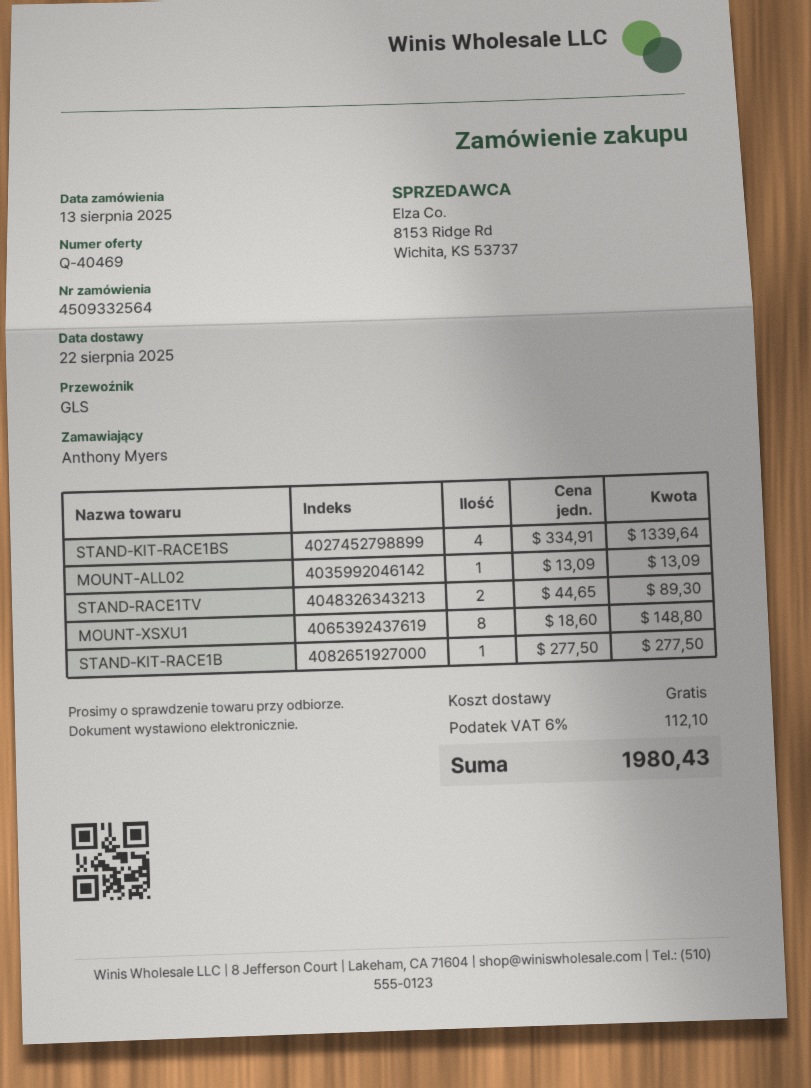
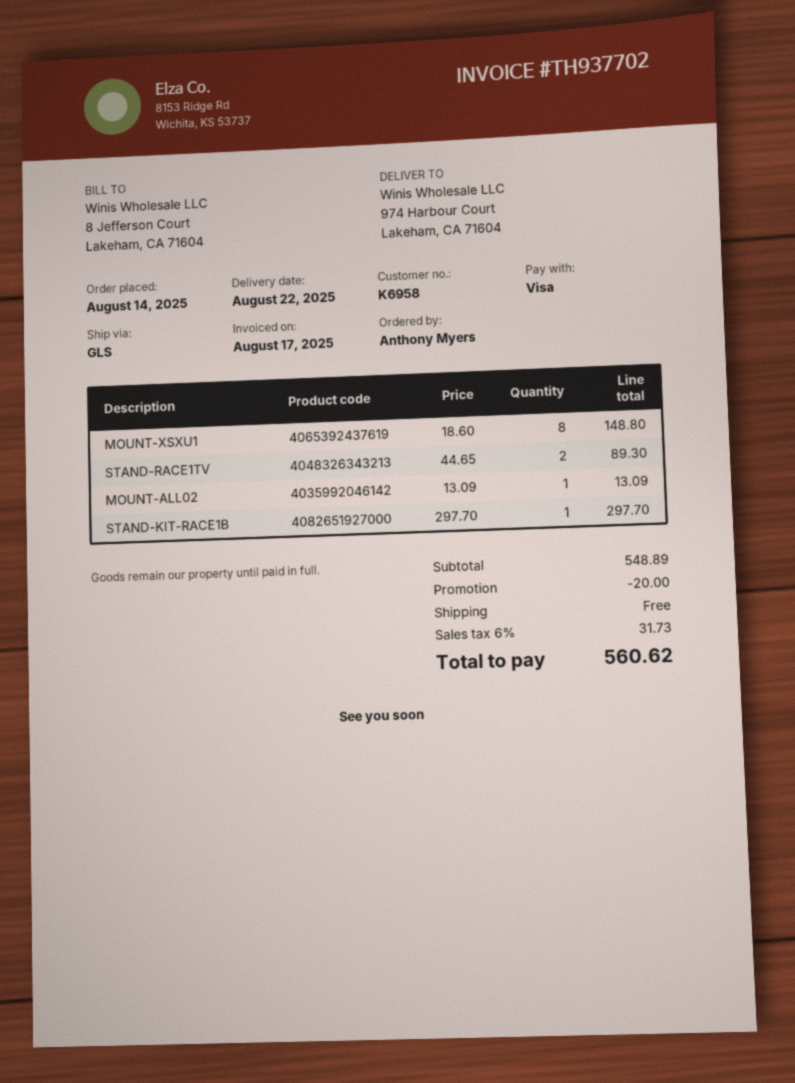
order date: 2025-08-13 -> 2025-08-14
STAND-KIT-RACE1BS: 4 x 334.91 = 1339.64 -> none
STAND-KIT-RACE1B: 1 x 277.50 = 277.50 -> 1 x 297.70 = 297.70
discount: none -> 20.00
tax: 6% = 112.10 -> 6% = 31.73
total: 1980.43 -> 560.62

